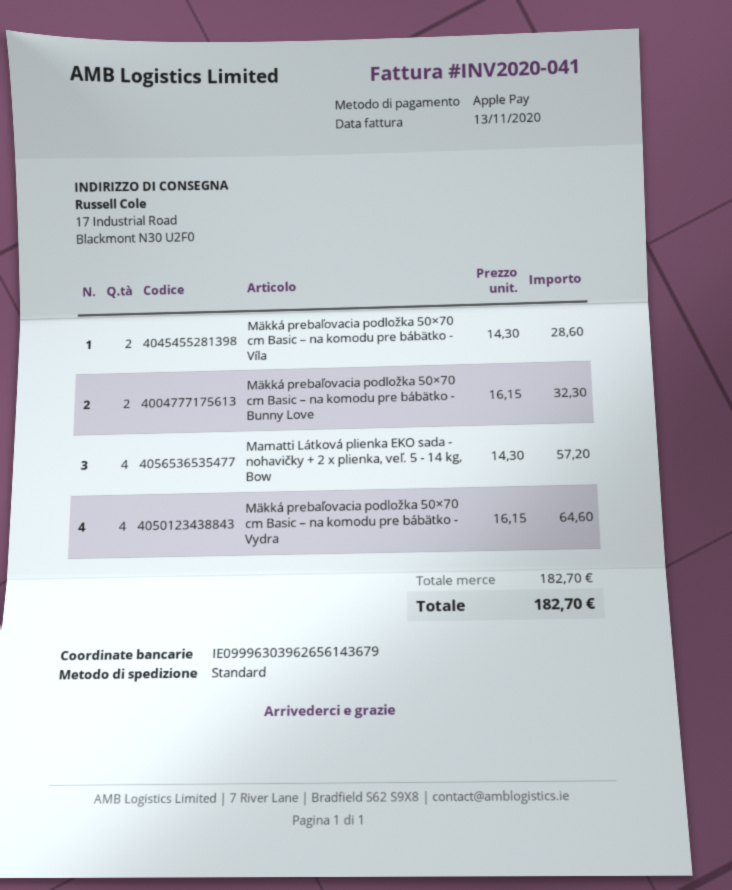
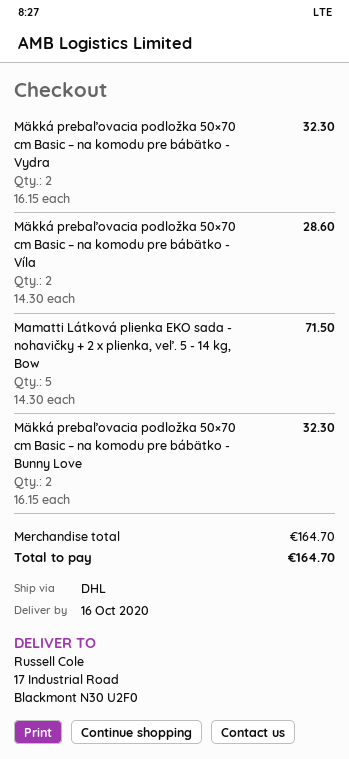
shipping method: standard -> DHL
Mamatti Látková plienka EKO sada - nohavičky + 2 x plienka, veľ. 5 - 14 kg, Bow: 4 x 14.30 = 57.20 -> 5 x 14.30 = 71.50
Mäkká prebaľovacia podložka 50×70 cm Basic – na komodu pre bábätko - Vydra: 4 x 16.15 = 64.60 -> 2 x 16.15 = 32.30
subtotal: 182.70 -> 164.70
total: 182.70 -> 164.70

